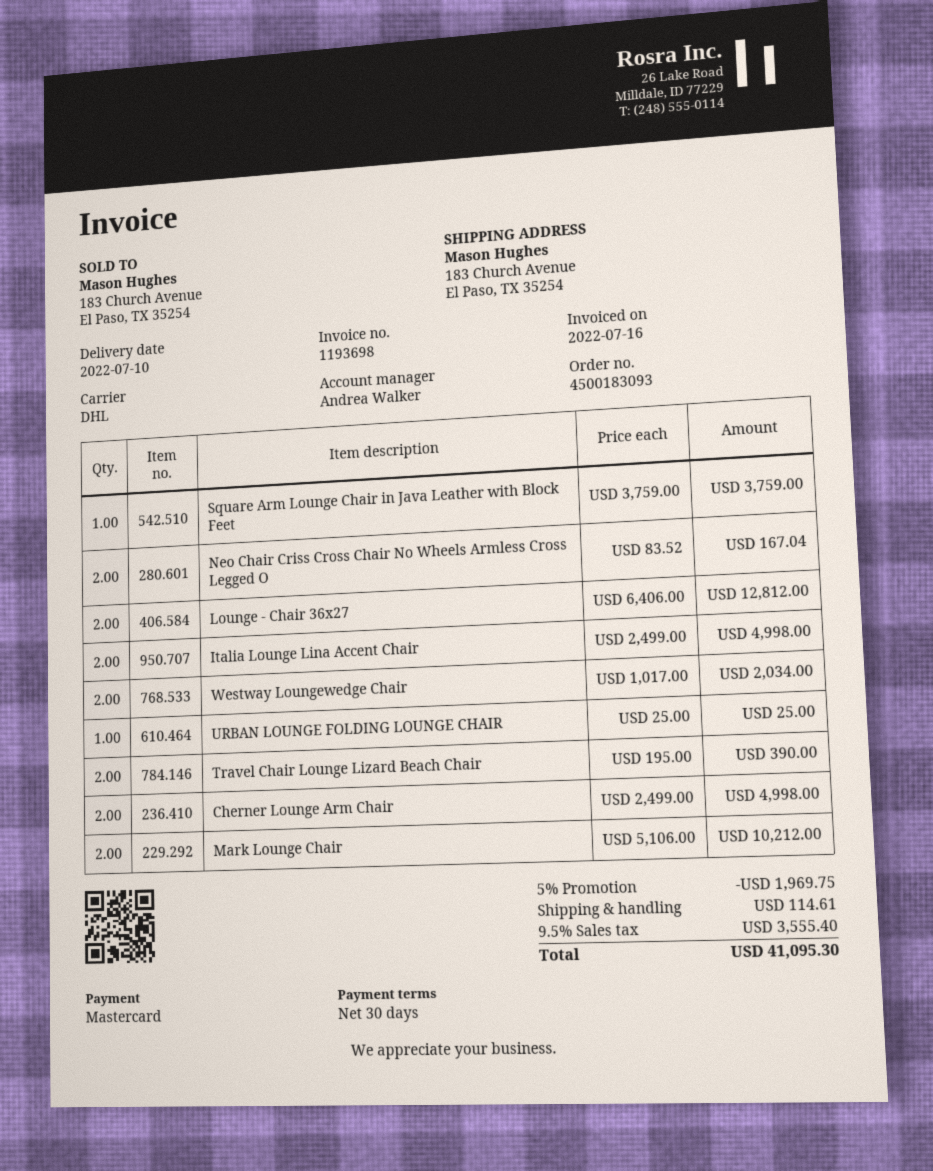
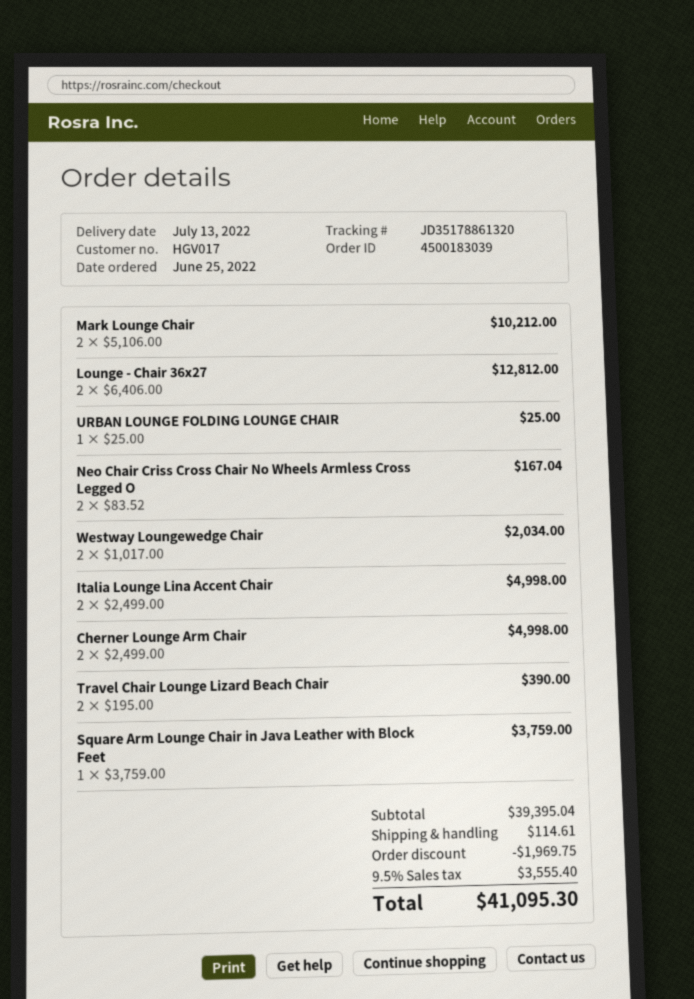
order number: 4500183093 -> 4500183039
delivery date: 2022-07-10 -> 2022-07-13

